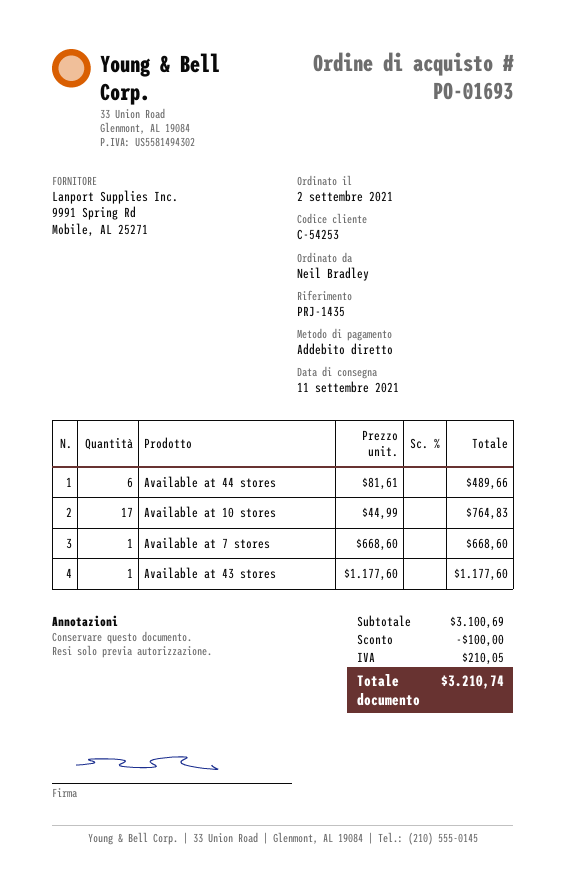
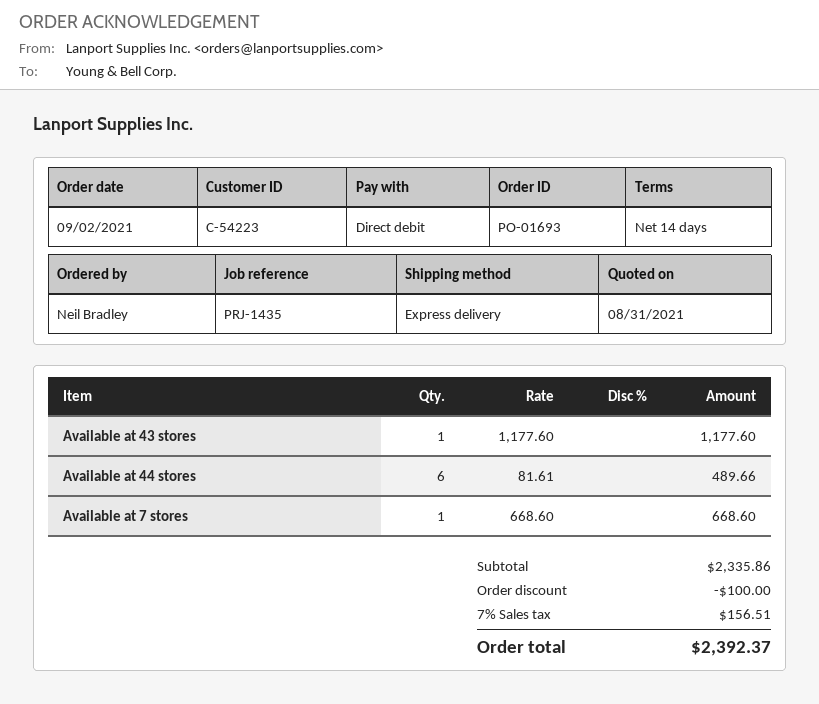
customer number: C-54253 -> C-54223
Available at 10 stores: 17 x 44.99 = 764.83 -> none
subtotal: 3100.69 -> 2335.86
tax: 210.05 -> 156.51
total: 3210.74 -> 2392.37

